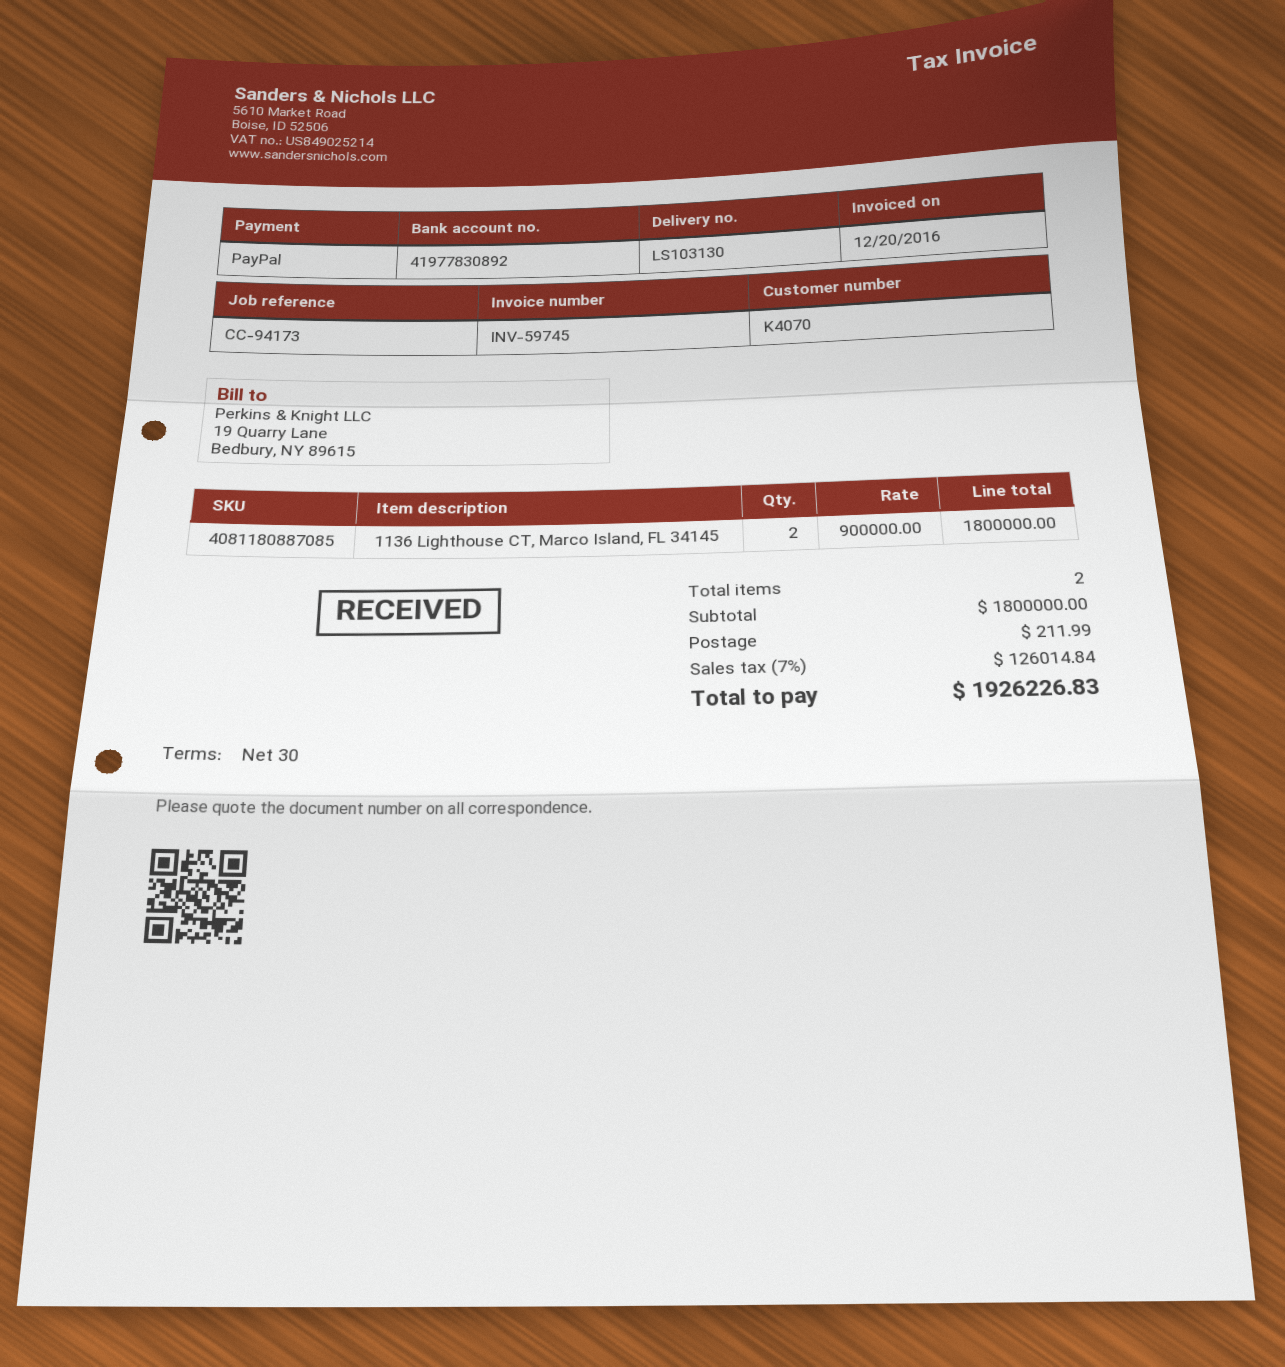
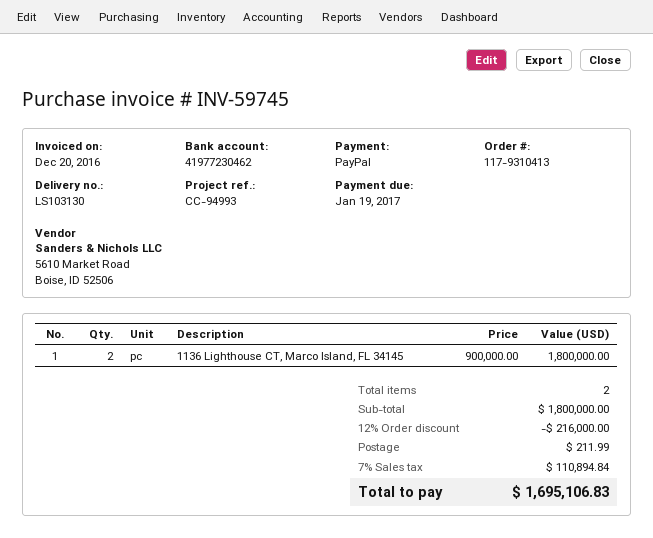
reference: CC-94173 -> CC-94993
bank account: 41977830892 -> 41977230462
discount: none -> 12% = 216000.00
tax: 7% = 126014.84 -> 7% = 110894.84
total: 1926226.83 -> 1695106.83

